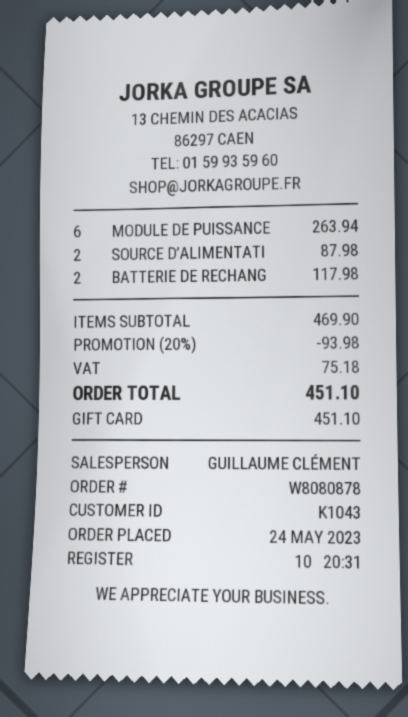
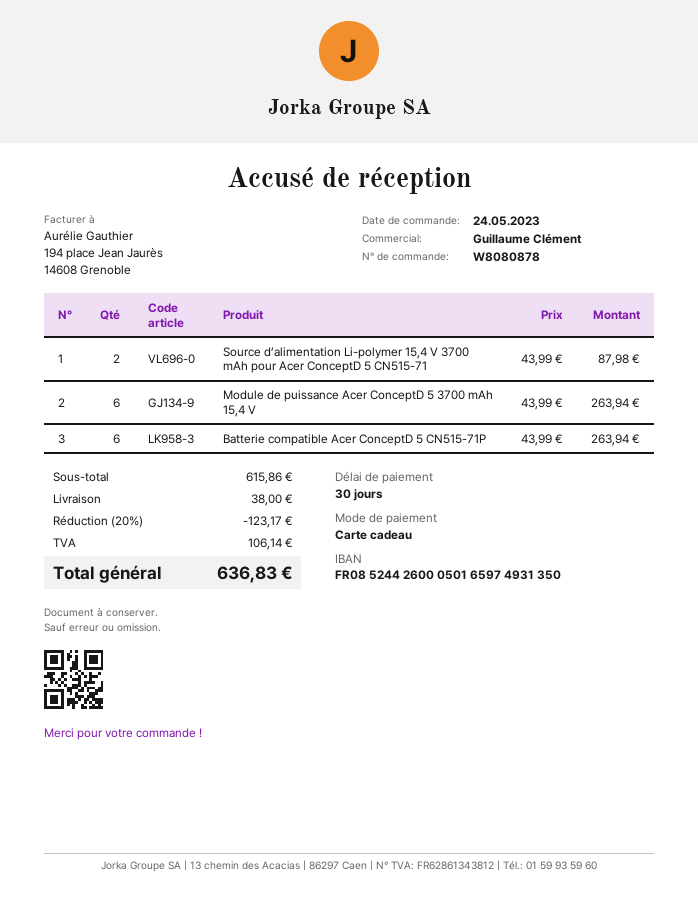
BATTERIE DE RECHANG: 2 for 117.98 -> none
Batterie compatible Acer ConceptD 5 CN515-71P: none -> 6 for 263.94
subtotal: 469.90 -> 615.86
discount: 20% = 93.98 -> 20% = 123.17
shipping: none -> 38.00
tax: 75.18 -> 106.14
total: 451.10 -> 636.83

